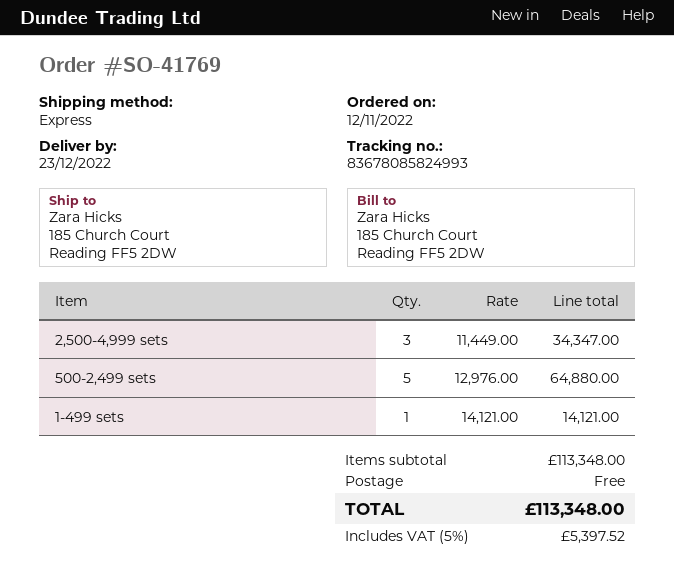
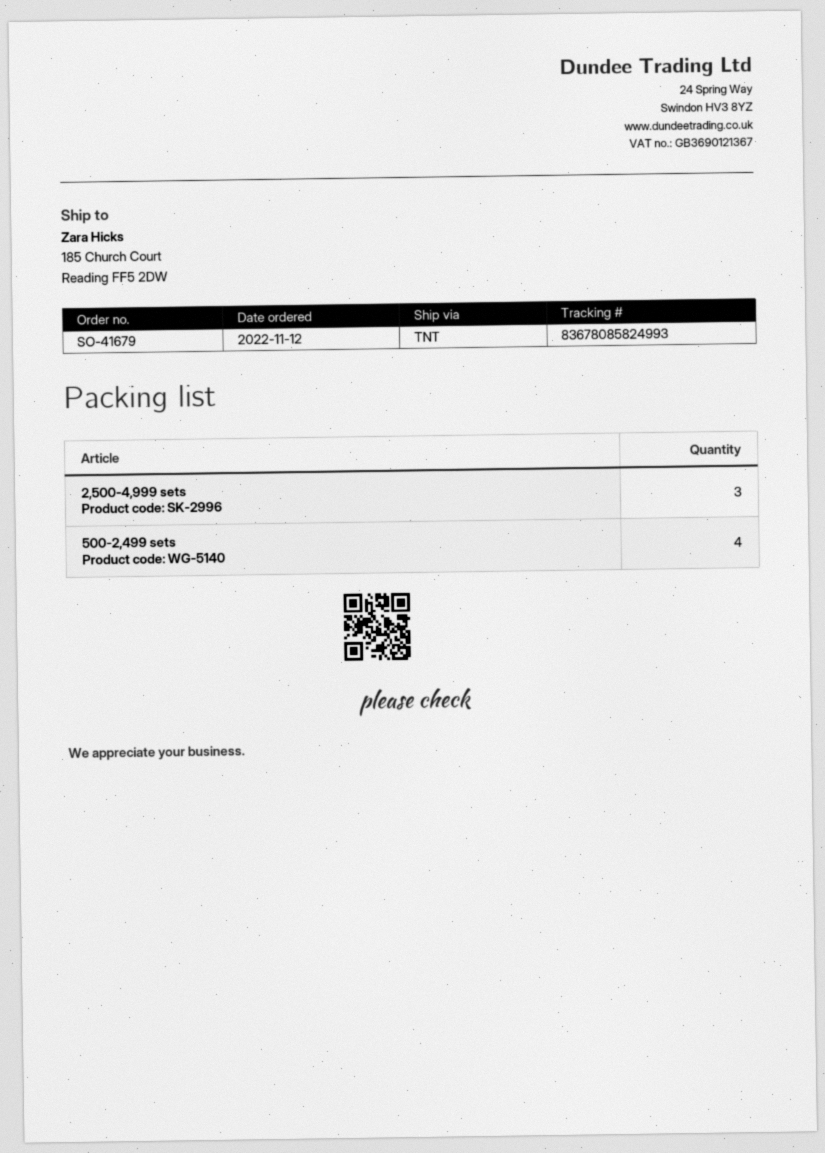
order number: SO-41769 -> SO-41679
shipping method: express -> TNT
500-2,499 sets: 5 -> 4
1-499 sets: 1 -> none

